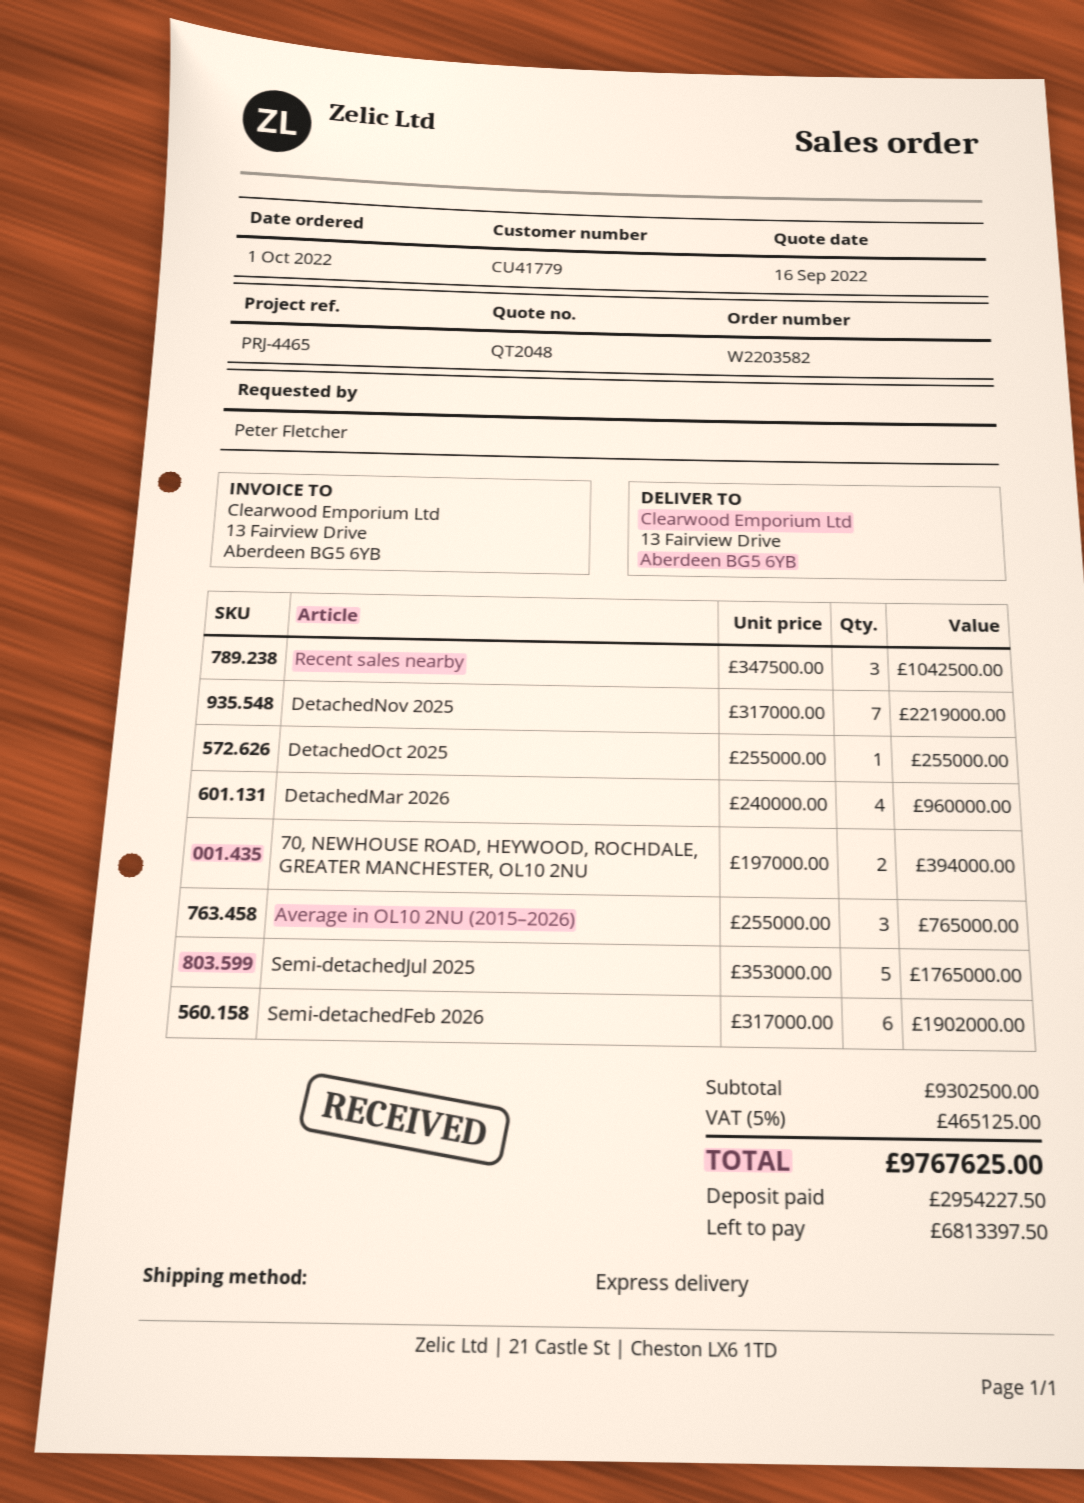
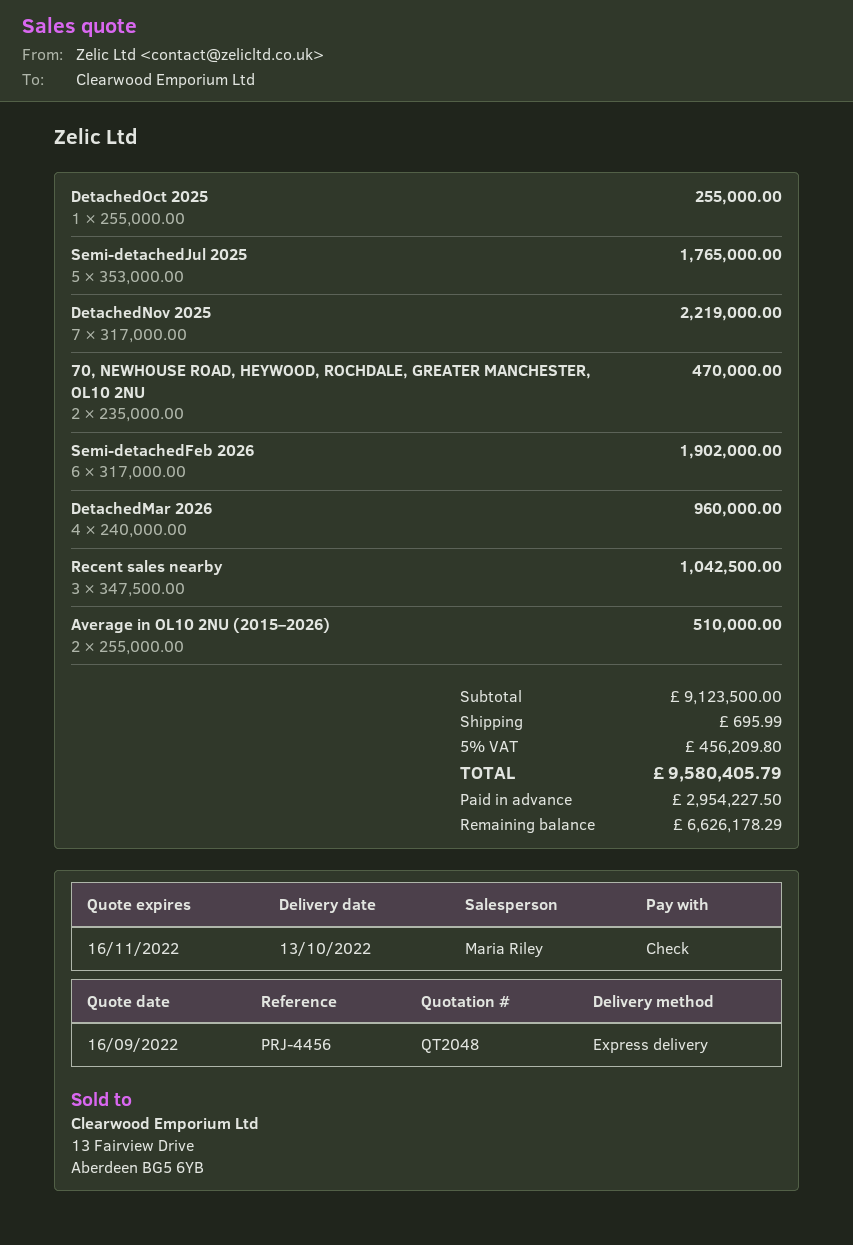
reference: PRJ-4465 -> PRJ-4456
70, NEWHOUSE ROAD, HEYWOOD, ROCHDALE, GREATER MANCHESTER, OL10 2NU: 2 x 197000.00 = 394000.00 -> 2 x 235000.00 = 470000.00
Average in OL10 2NU (2015–2026): 3 x 255000.00 = 765000.00 -> 2 x 255000.00 = 510000.00
subtotal: 9302500.00 -> 9123500.00
shipping: none -> 695.99
tax: 5% = 465125.00 -> 5% = 456209.80
total: 9767625.00 -> 9580405.79
balance: 6813397.50 -> 6626178.29

